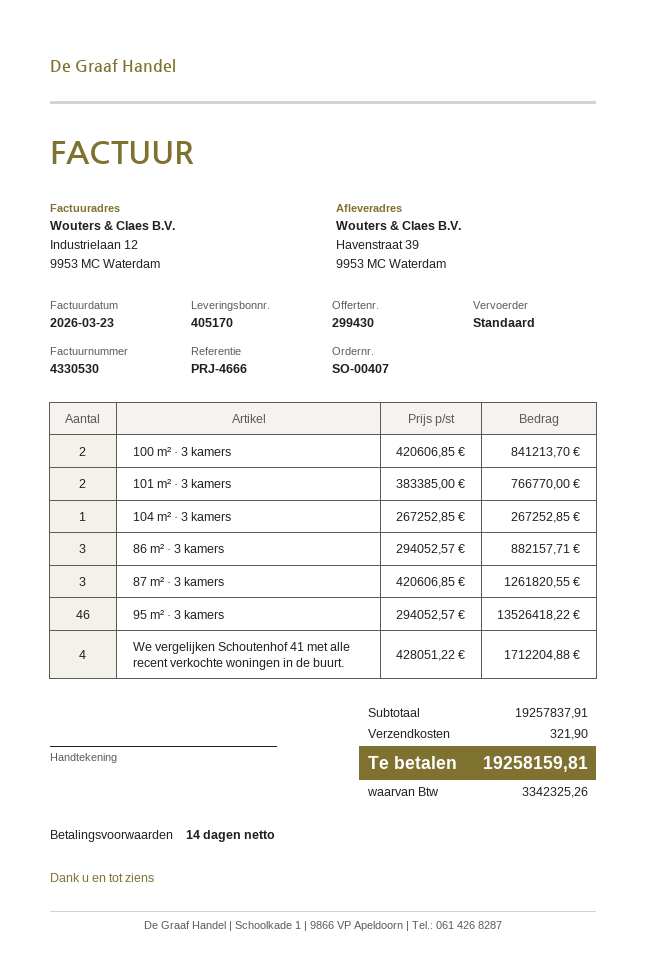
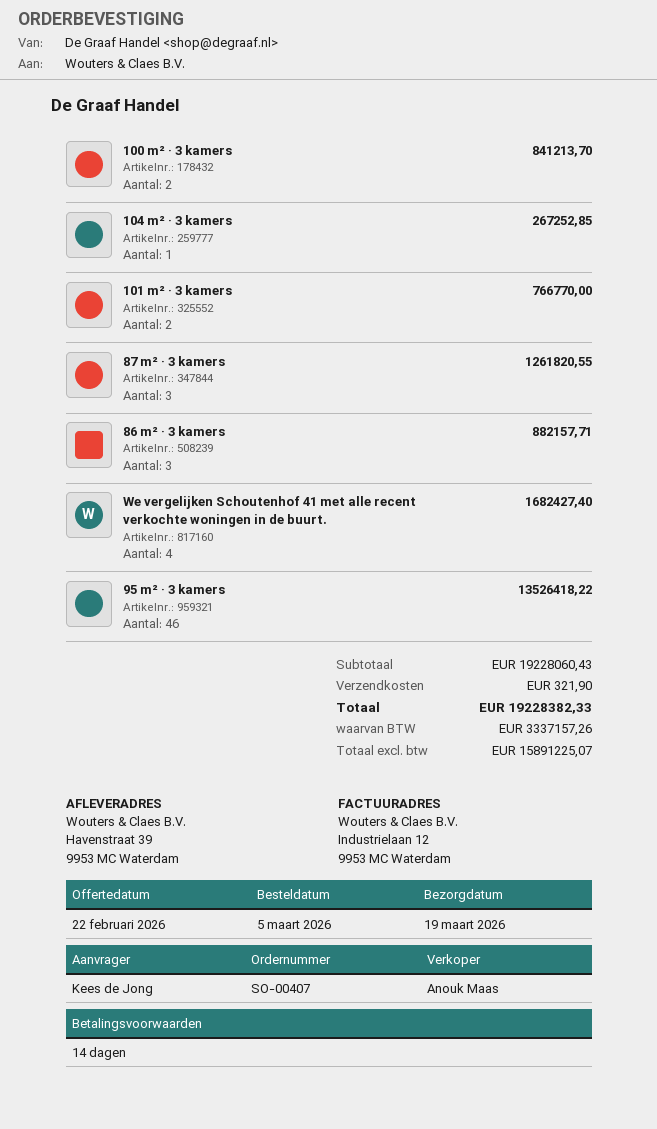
We vergelijken Schoutenhof 41 met alle recent verkochte woningen in de buurt.: 4 for 1712204.88 -> 4 for 1682427.40
subtotal: 19257837.91 -> 19228060.43
tax: 3342325.26 -> 3337157.26
total: 19258159.81 -> 19228382.33

